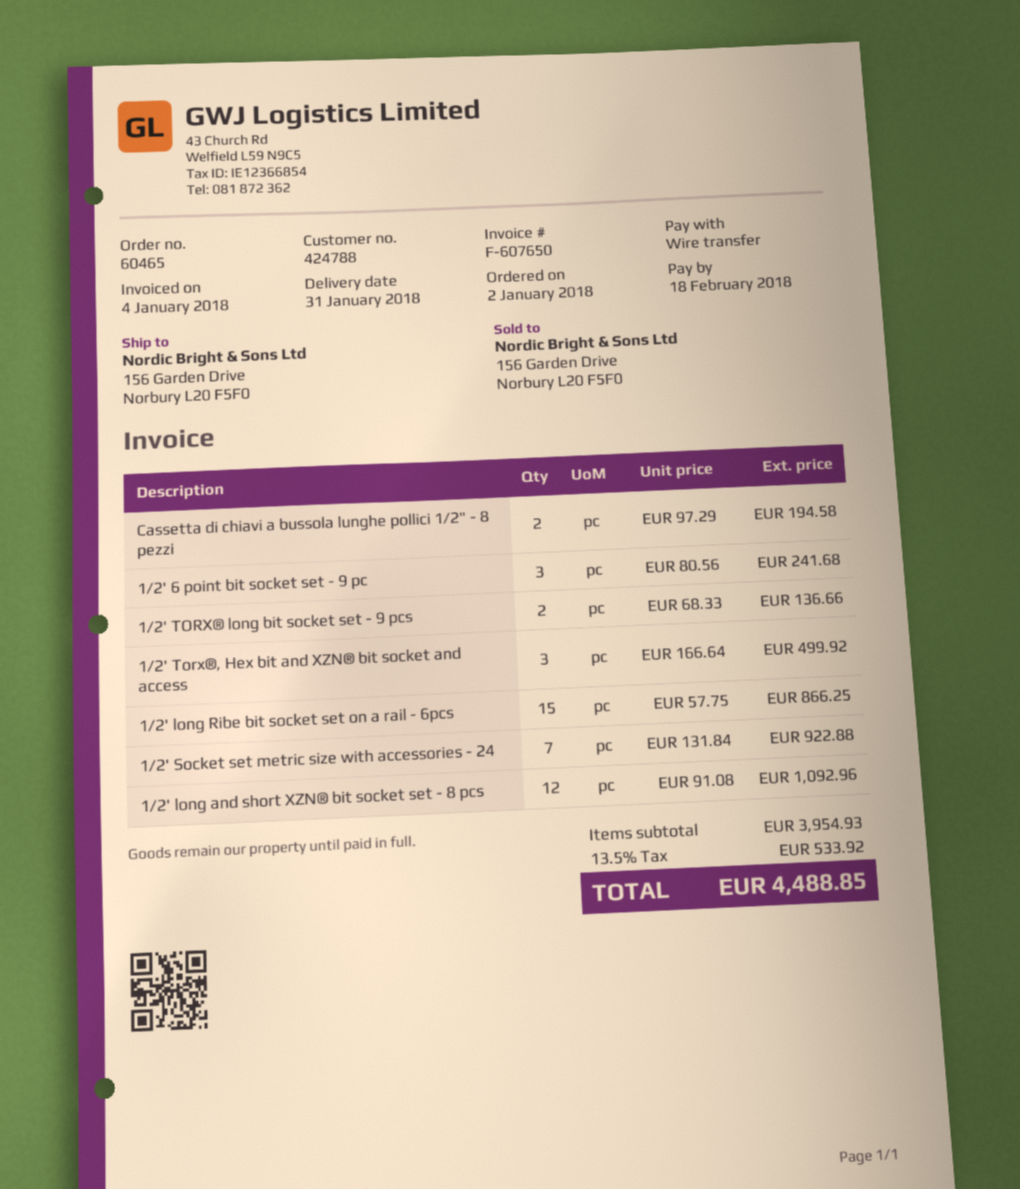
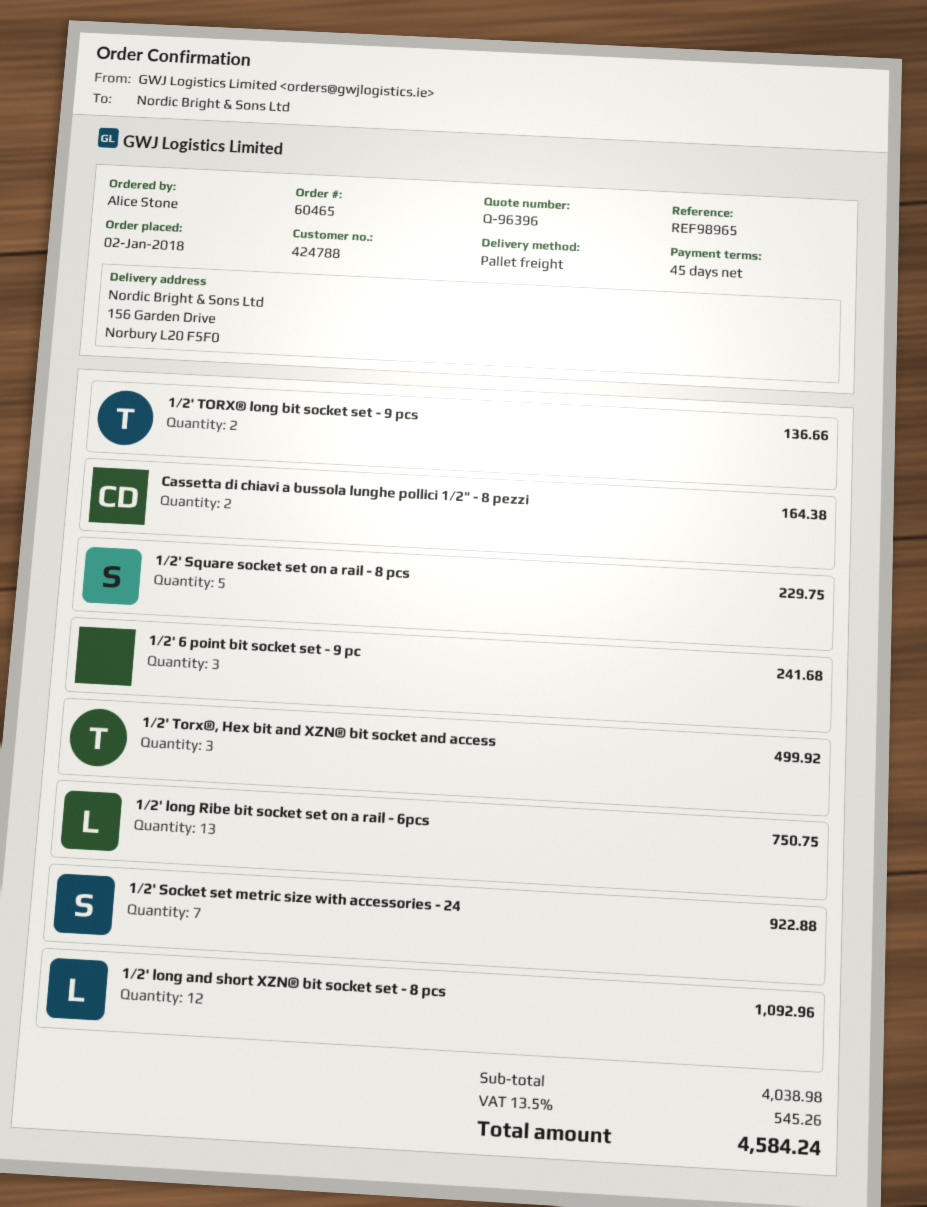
Cassetta di chiavi a bussola lunghe pollici 1/2" - 8 pezzi: 2 for 194.58 -> 2 for 164.38
1/2' long Ribe bit socket set on a rail - 6pcs: 15 for 866.25 -> 13 for 750.75
1/2' Square socket set on a rail - 8 pcs: none -> 5 for 229.75
subtotal: 3954.93 -> 4038.98
tax: 13.5% = 533.92 -> 13.5% = 545.26
total: 4488.85 -> 4584.24

